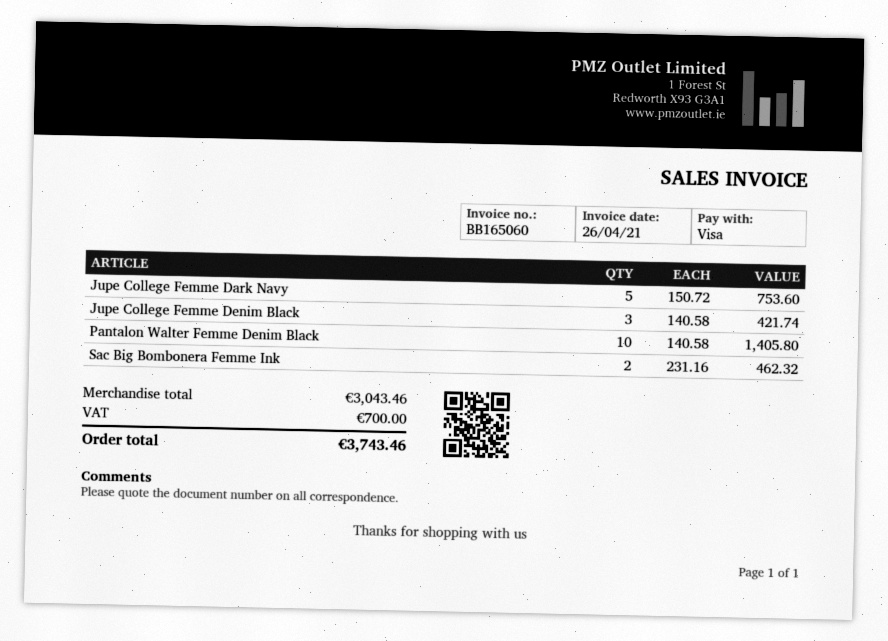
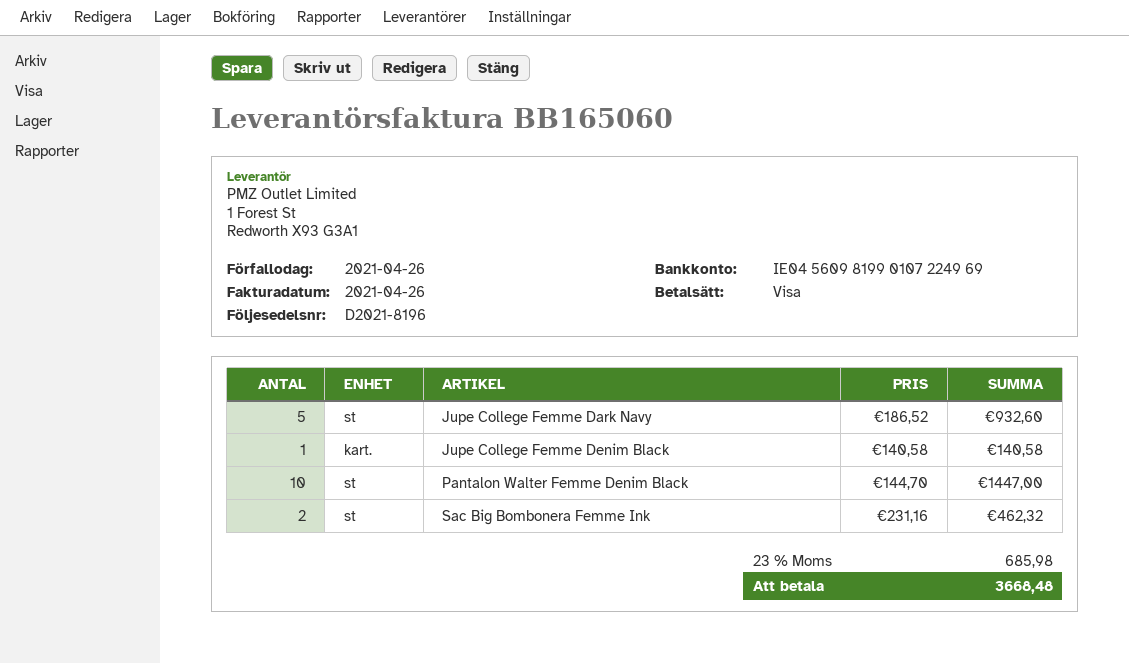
Jupe College Femme Dark Navy: 5 x 150.72 = 753.60 -> 5 x 186.52 = 932.60
Jupe College Femme Denim Black: 3 x 140.58 = 421.74 -> 1 x 140.58 = 140.58
Pantalon Walter Femme Denim Black: 10 x 140.58 = 1405.80 -> 10 x 144.70 = 1447.00
tax: 700.00 -> 685.98
total: 3743.46 -> 3668.48

